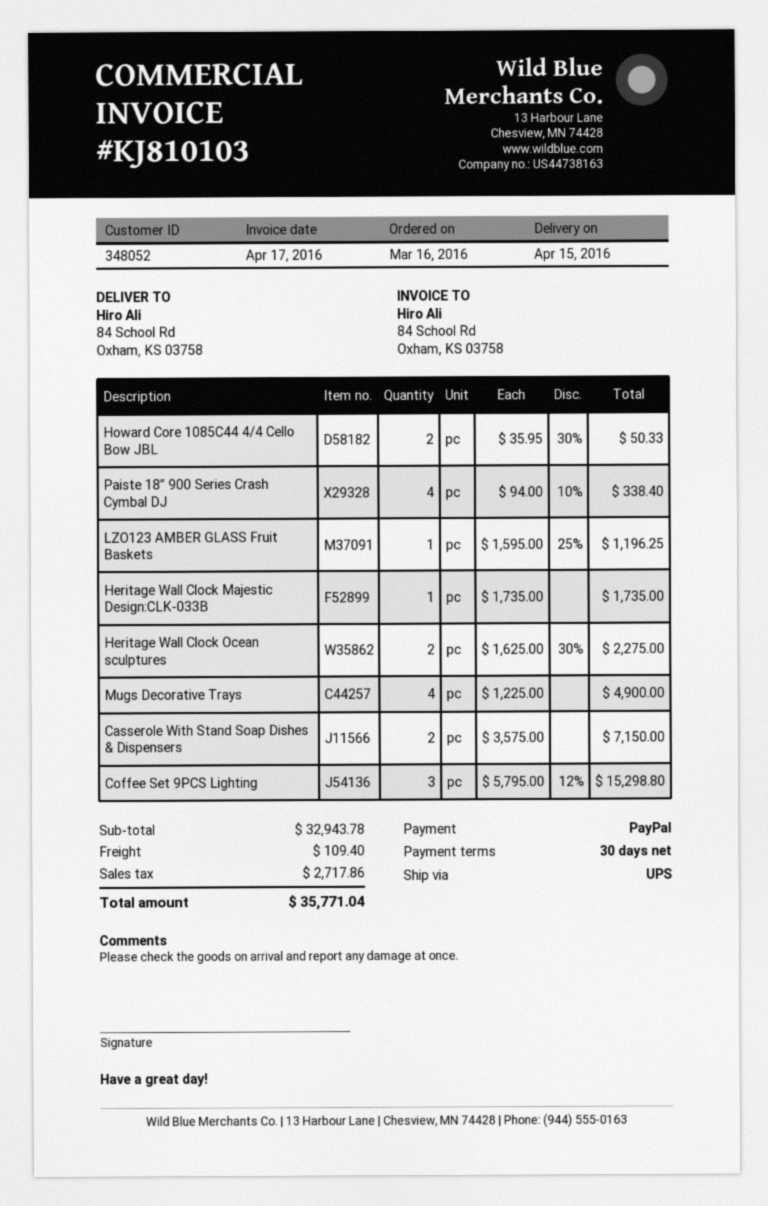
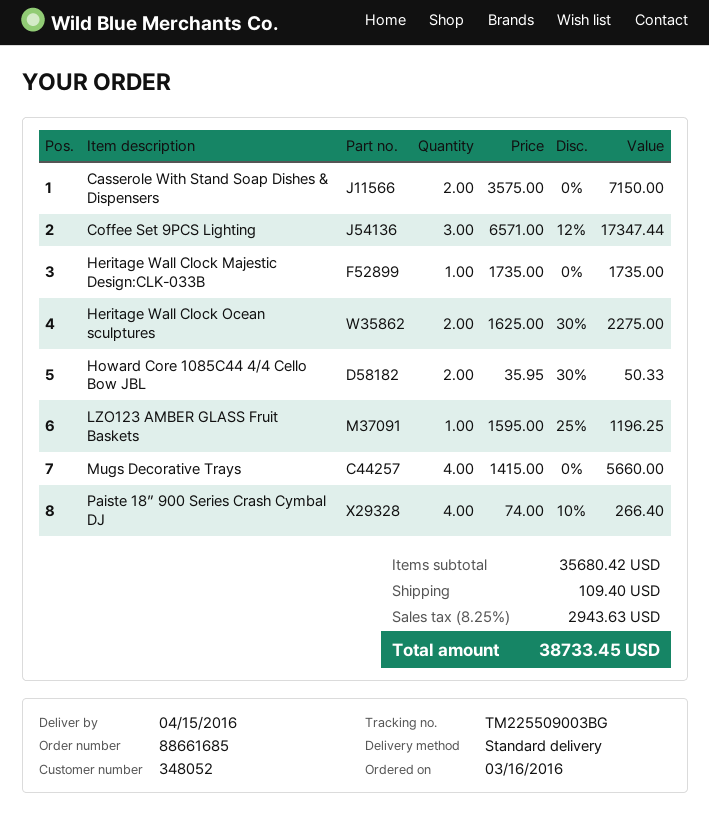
shipping method: UPS -> standard
Paiste 18” 900 Series Crash Cymbal DJ: 4 x 94.00 - 10% = 338.40 -> 4 x 74.00 - 10% = 266.40
Mugs Decorative Trays: 4 x 1225.00 = 4900.00 -> 4 x 1415.00 = 5660.00
Coffee Set 9PCS Lighting: 3 x 5795.00 - 12% = 15298.80 -> 3 x 6571.00 - 12% = 17347.44
subtotal: 32943.78 -> 35680.42
tax: 2717.86 -> 2943.63
total: 35771.04 -> 38733.45

